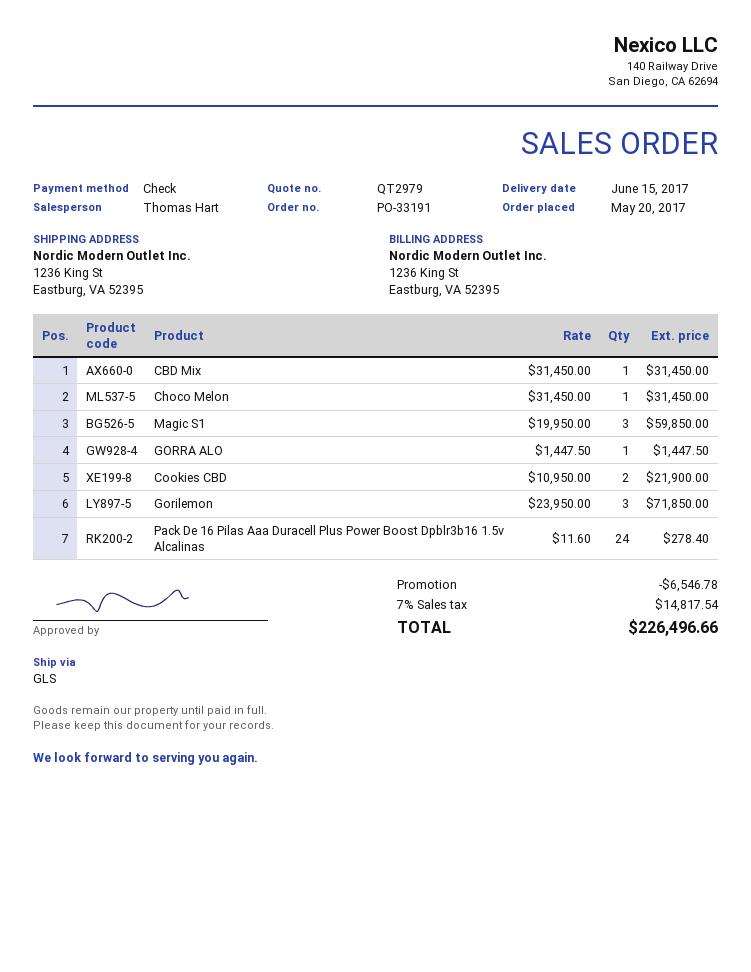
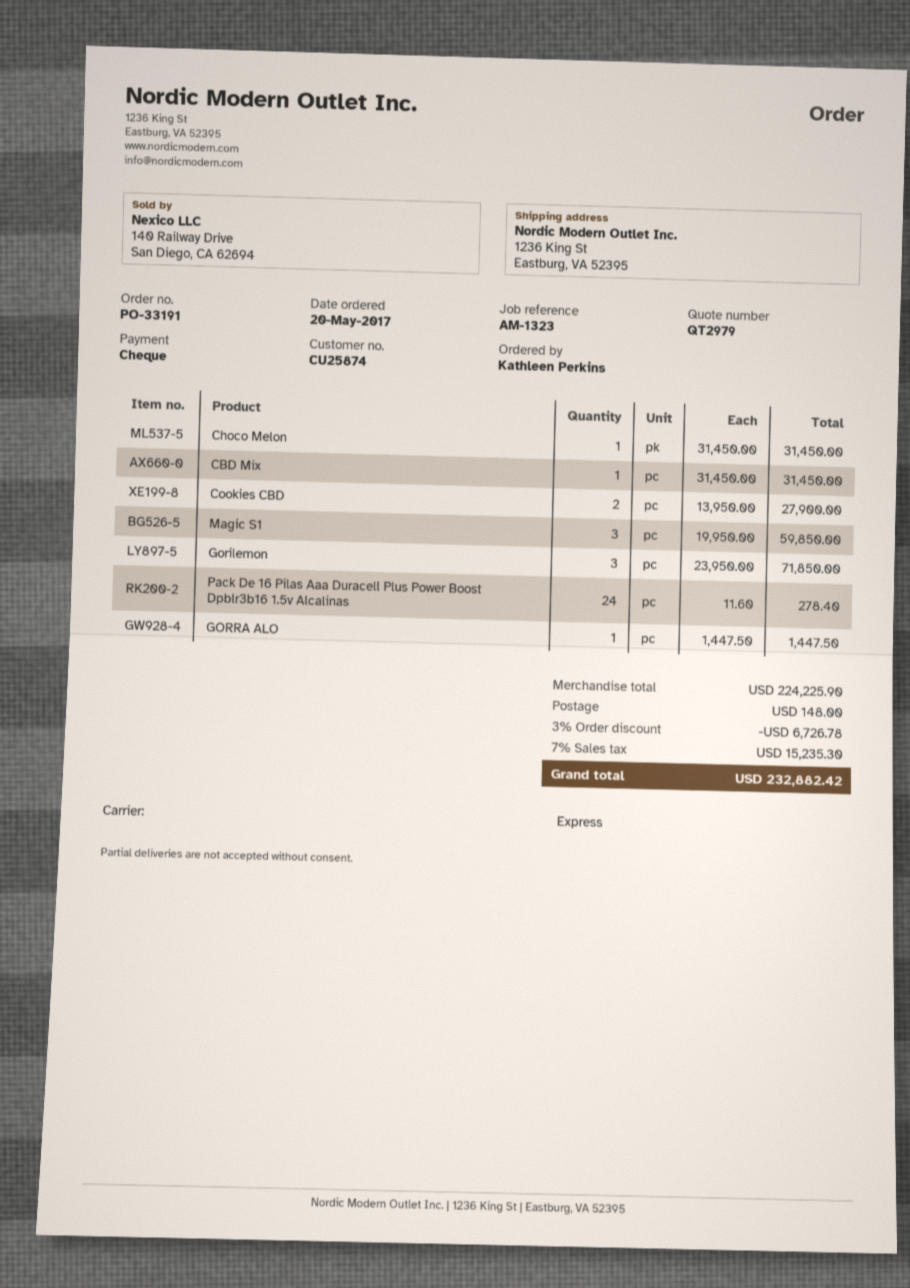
shipping method: GLS -> express
Cookies CBD: 2 x 10950.00 = 21900.00 -> 2 x 13950.00 = 27900.00
discount: 6546.78 -> 6726.78
shipping: none -> 148.00
tax: 7% = 14817.54 -> 7% = 15235.30
total: 226496.66 -> 232882.42

